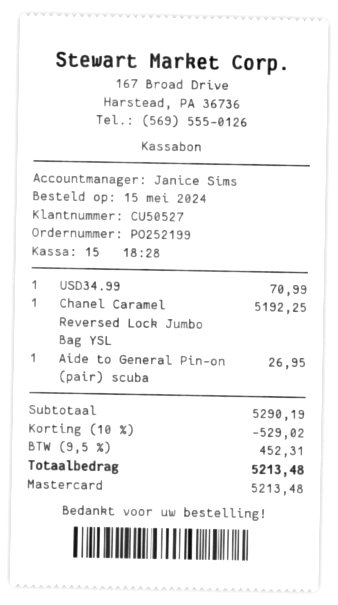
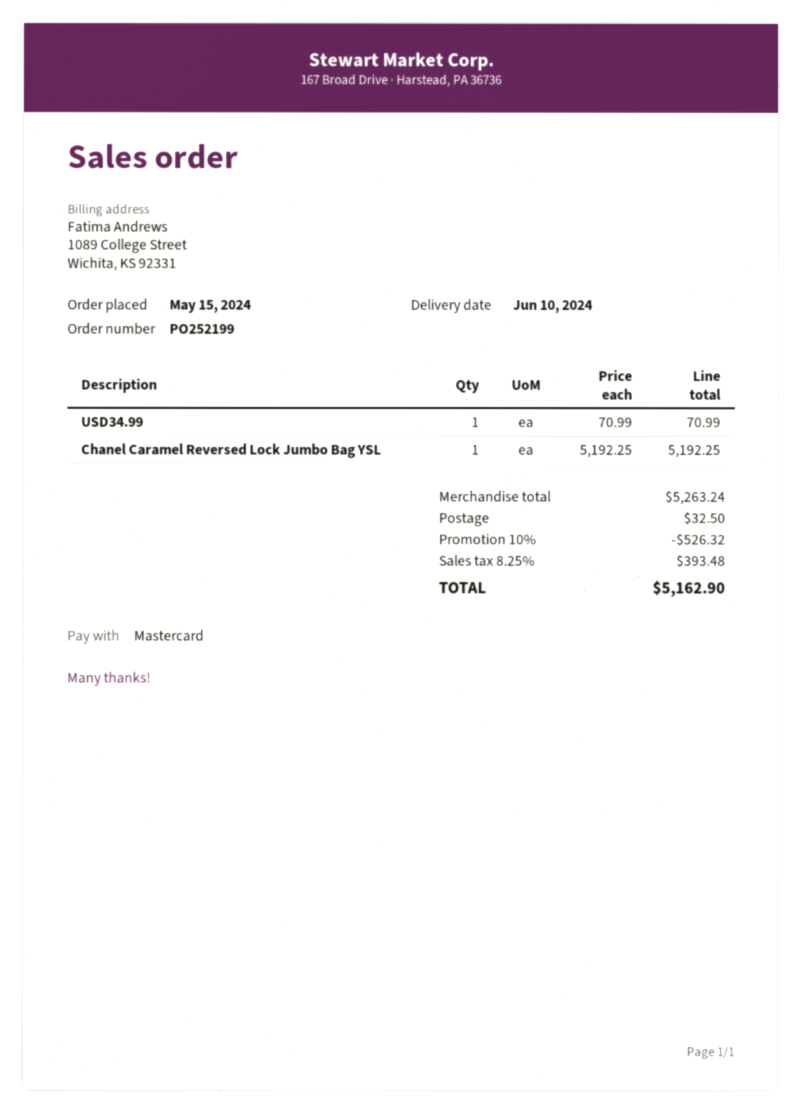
Aide to General Pin-on (pair) scuba: 1 for 26.95 -> none
subtotal: 5290.19 -> 5263.24
discount: 10% = 529.02 -> 10% = 526.32
shipping: none -> 32.50
tax: 9.5% = 452.31 -> 8.25% = 393.48
total: 5213.48 -> 5162.90

